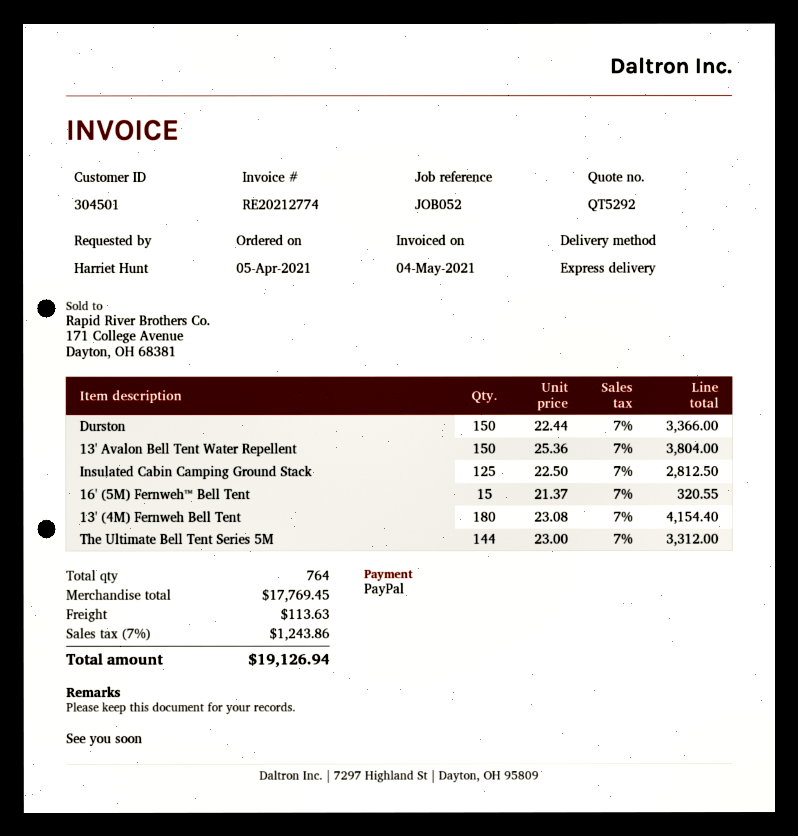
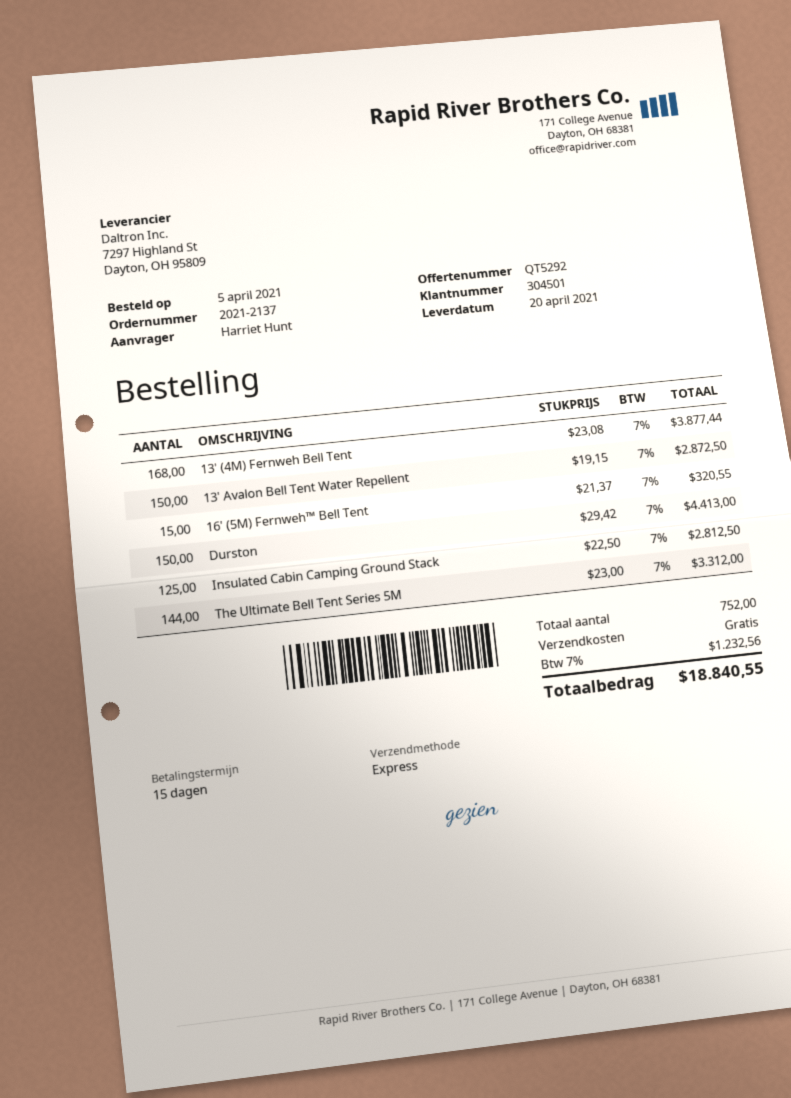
Durston: 150 x 22.44 = 3366.00 -> 150 x 29.42 = 4413.00
13' Avalon Bell Tent Water Repellent: 150 x 25.36 = 3804.00 -> 150 x 19.15 = 2872.50
13' (4M) Fernweh Bell Tent: 180 x 23.08 = 4154.40 -> 168 x 23.08 = 3877.44
total quantity: 764 -> 752
shipping: 113.63 -> 0.00
tax: 7% = 1243.86 -> 7% = 1232.56
total: 19126.94 -> 18840.55

